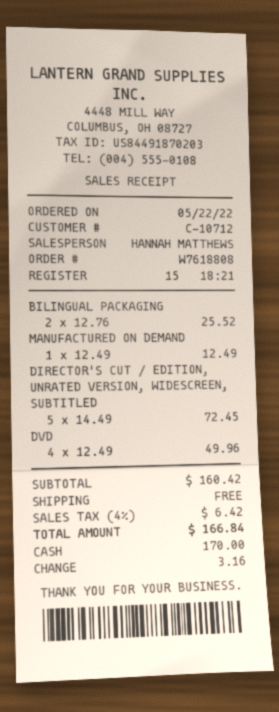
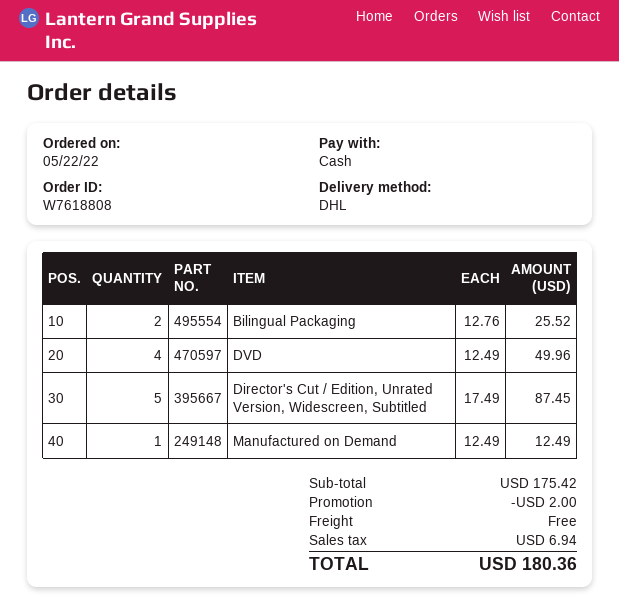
DIRECTOR'S CUT / EDITION, UNRATED VERSION, WIDESCREEN, SUBTITLED: 5 x 14.49 = 72.45 -> 5 x 17.49 = 87.45
subtotal: 160.42 -> 175.42
discount: none -> 2.00
tax: 6.42 -> 6.94
total: 166.84 -> 180.36

